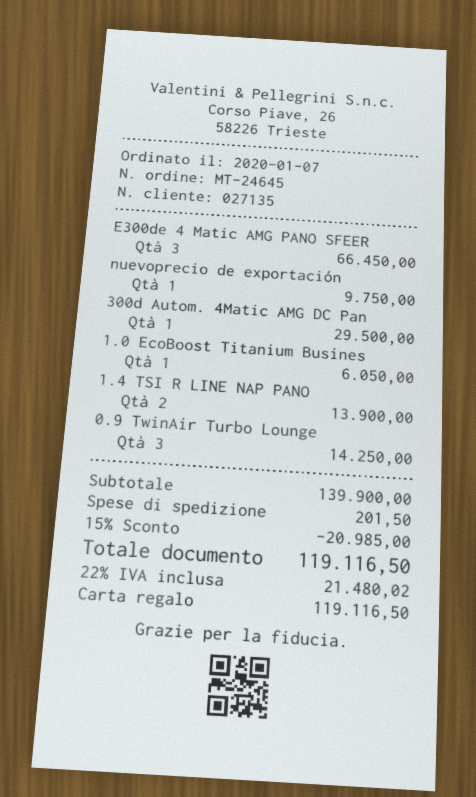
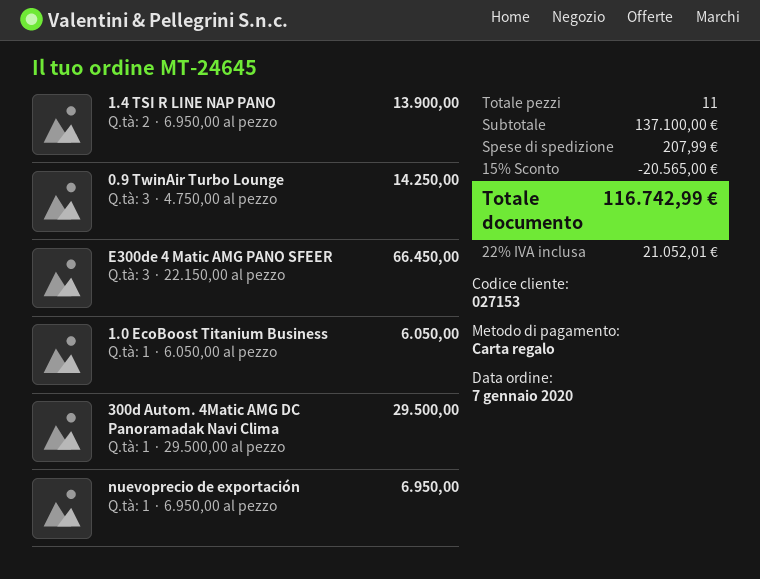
customer number: 027135 -> 027153
nuevoprecio de exportación: 1 for 9750.00 -> 1 for 6950.00
subtotal: 139900.00 -> 137100.00
discount: 15% = 20985.00 -> 15% = 20565.00
shipping: 201.50 -> 207.99
tax: 22% = 21480.02 -> 22% = 21052.01
total: 119116.50 -> 116742.99

